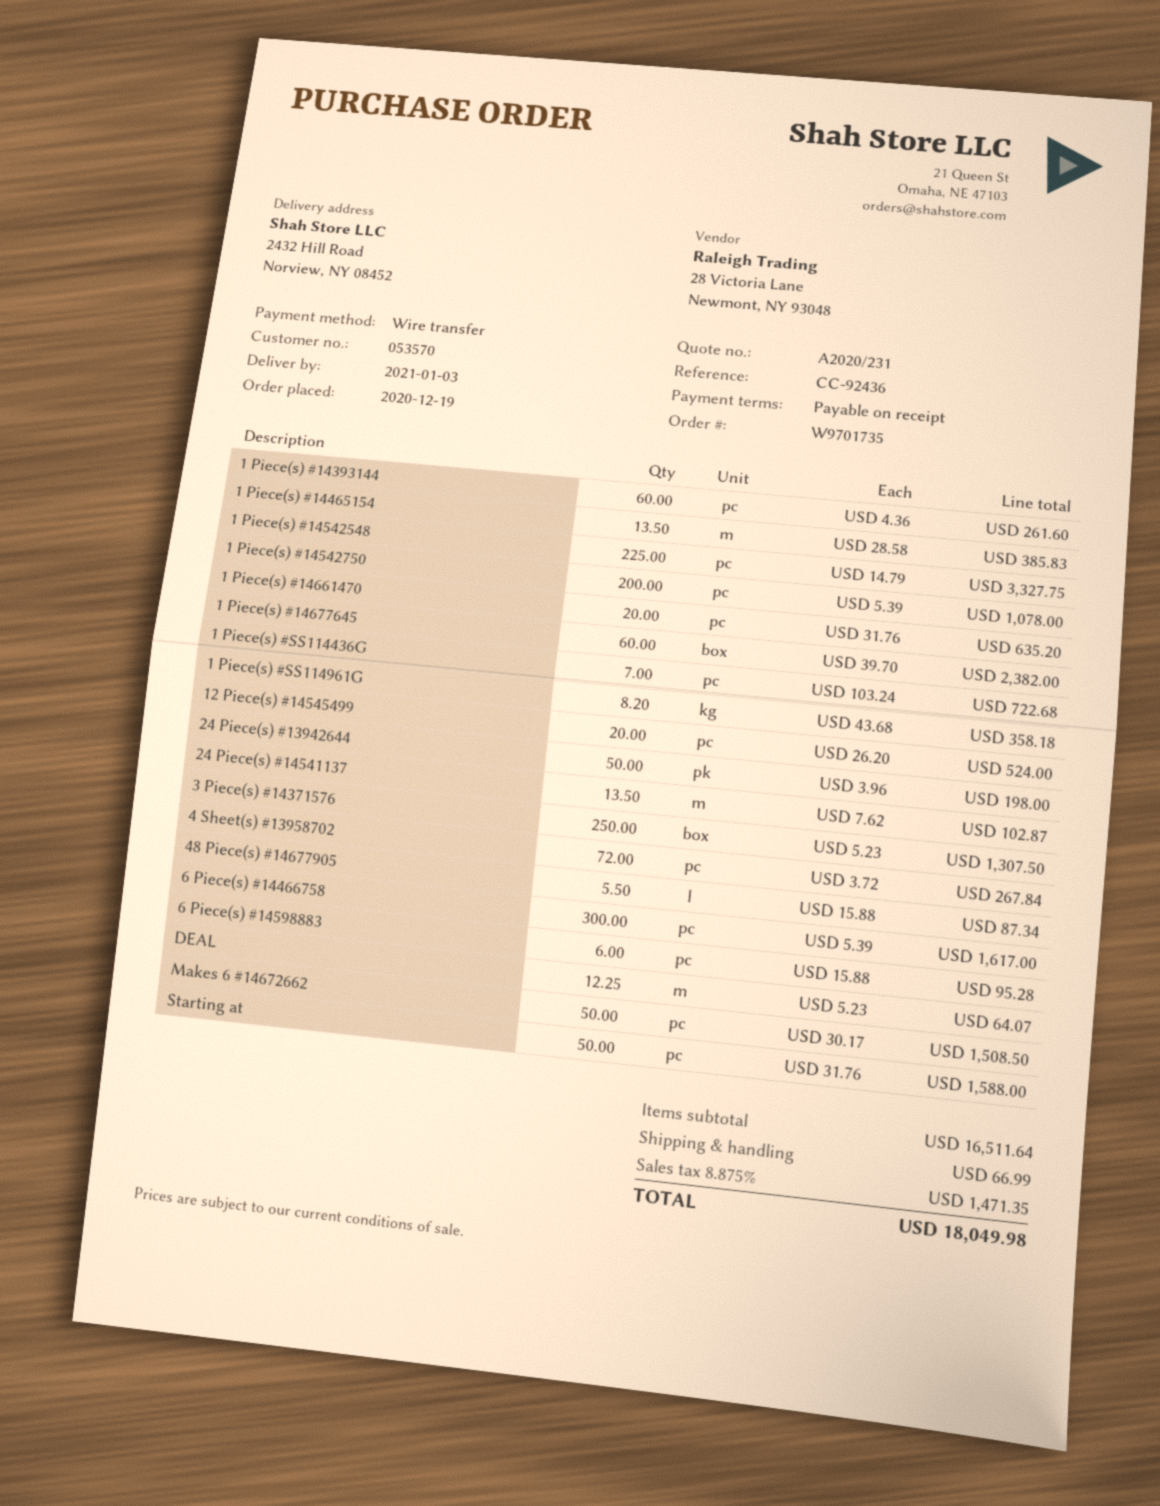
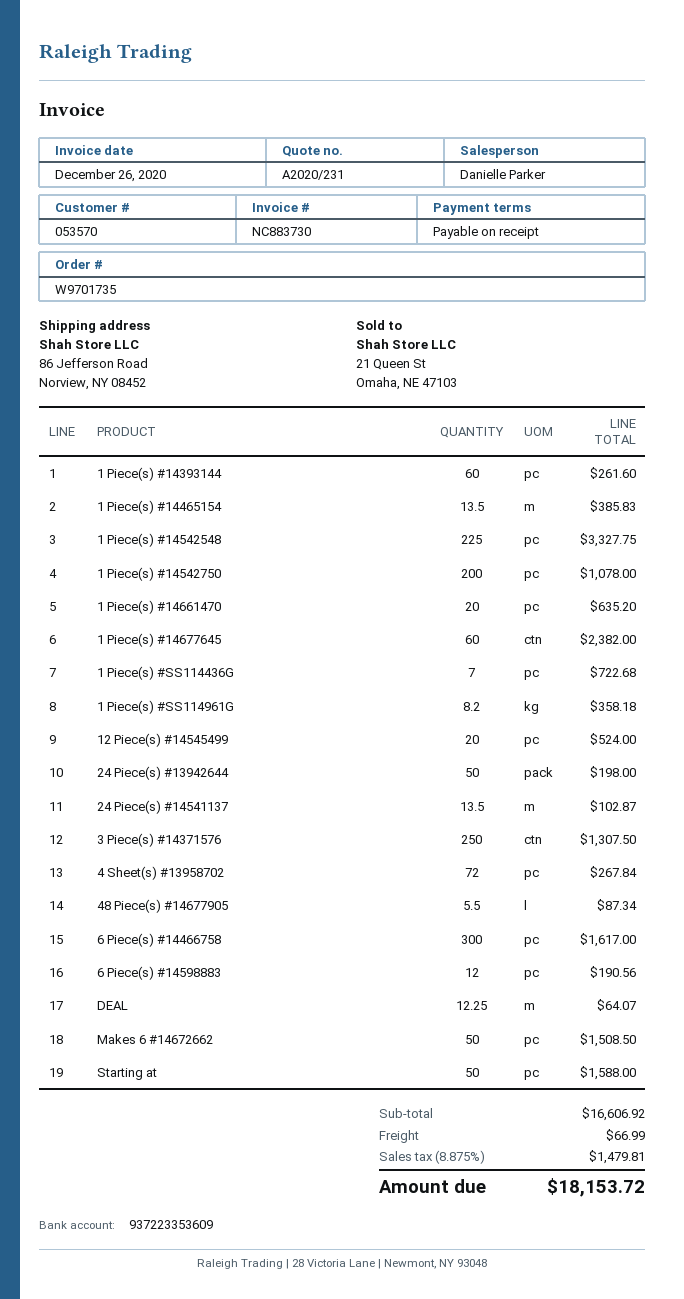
ship to: 2432 Hill Road, Norview, NY 08452 -> 86 Jefferson Road, Norview, NY 08452
6 Piece(s) #14598883: 6 for 95.28 -> 12 for 190.56
subtotal: 16511.64 -> 16606.92
tax: 8.875% = 1471.35 -> 8.875% = 1479.81
total: 18049.98 -> 18153.72

